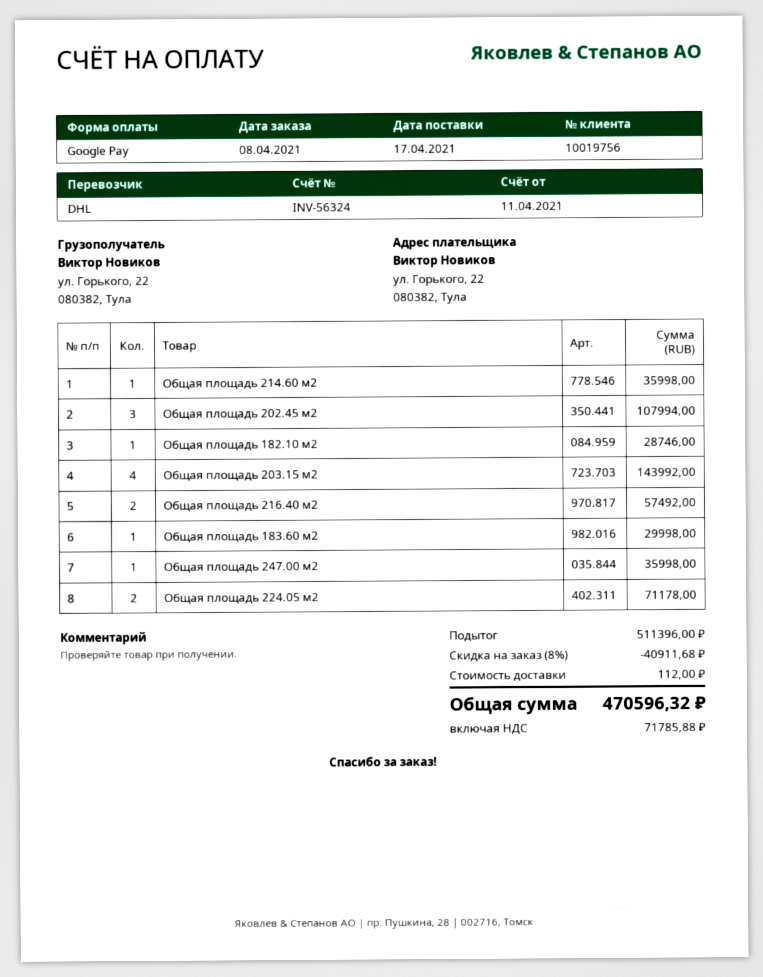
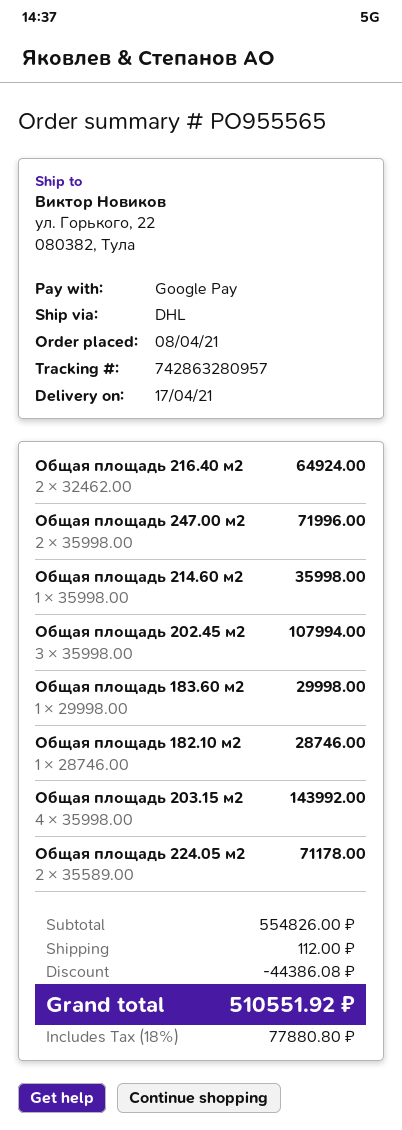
Общая площадь 216.40 м2: 2 for 57492.00 -> 2 for 64924.00
Общая площадь 247.00 м2: 1 for 35998.00 -> 2 for 71996.00
subtotal: 511396.00 -> 554826.00
discount: 40911.68 -> 44386.08
tax: 71785.88 -> 77880.80
total: 470596.32 -> 510551.92

